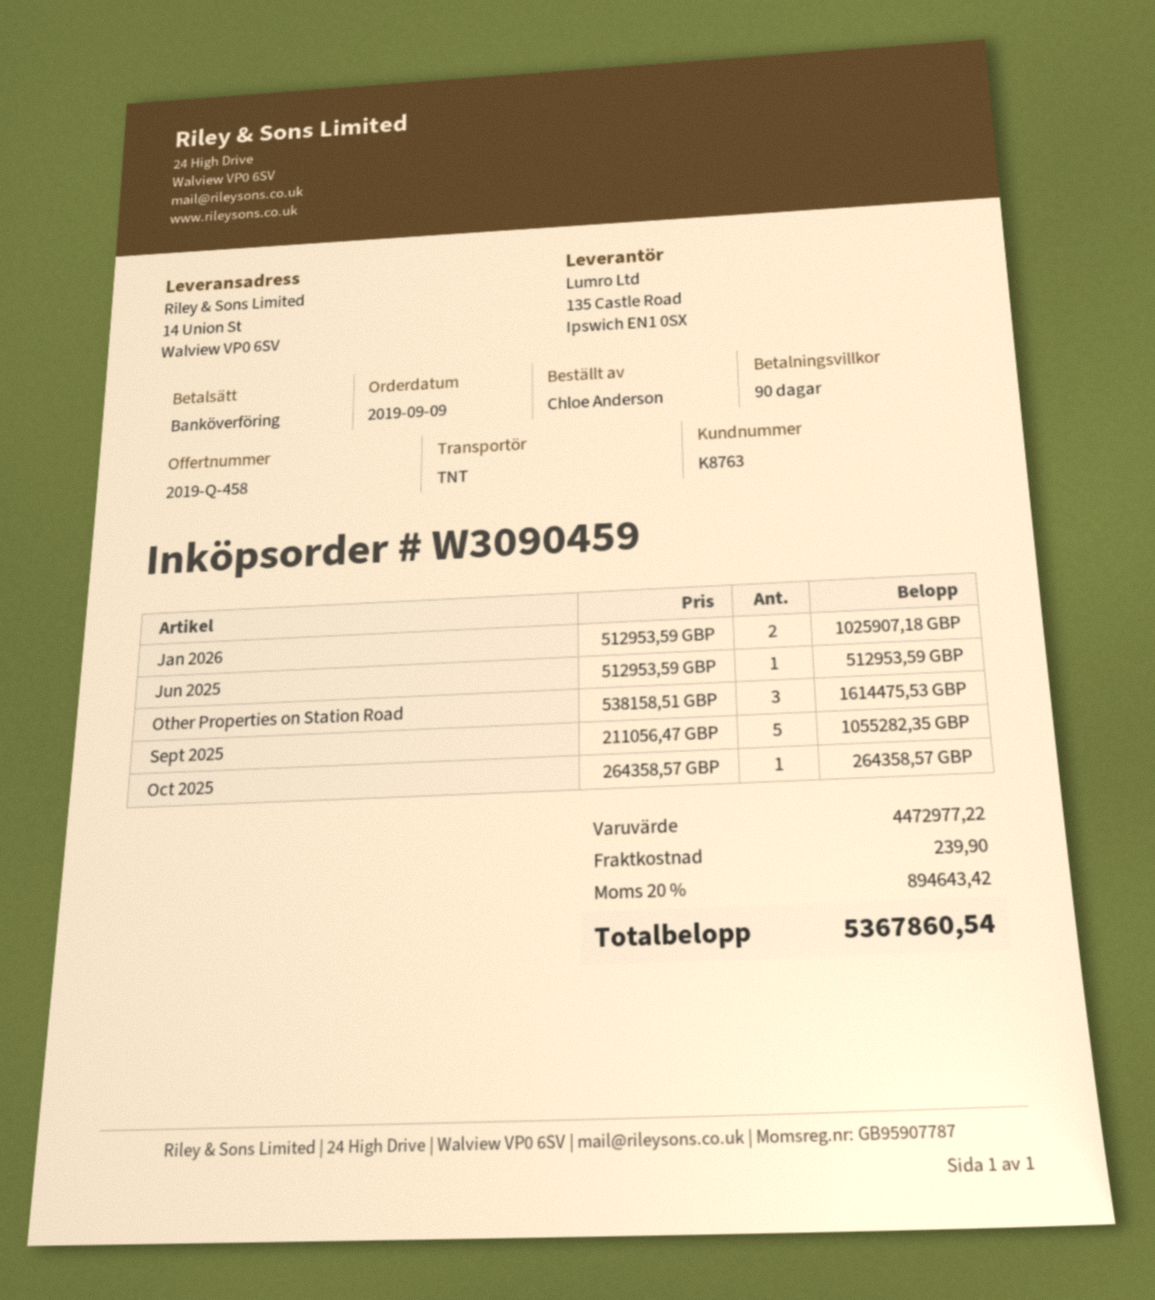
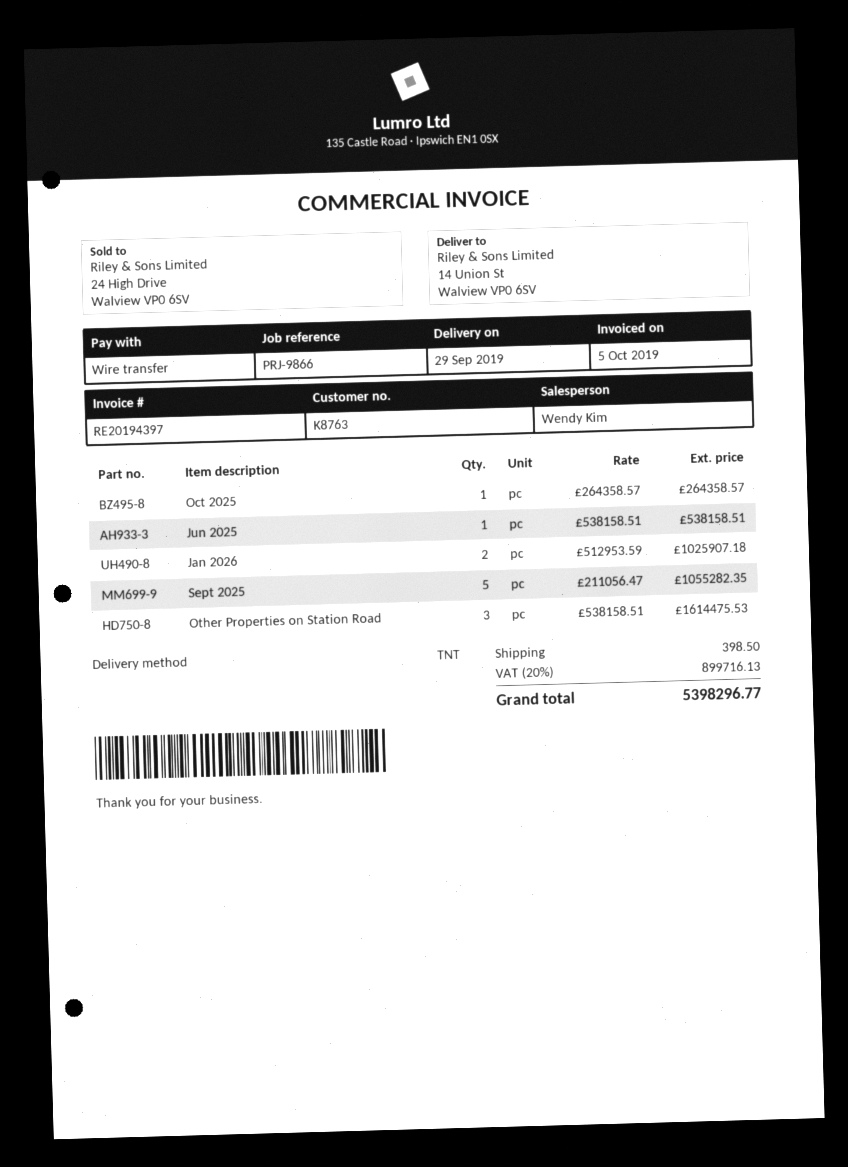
Jun 2025: 1 x 512953.59 = 512953.59 -> 1 x 538158.51 = 538158.51
shipping: 239.90 -> 398.50
tax: 20% = 894643.42 -> 20% = 899716.13
total: 5367860.54 -> 5398296.77

